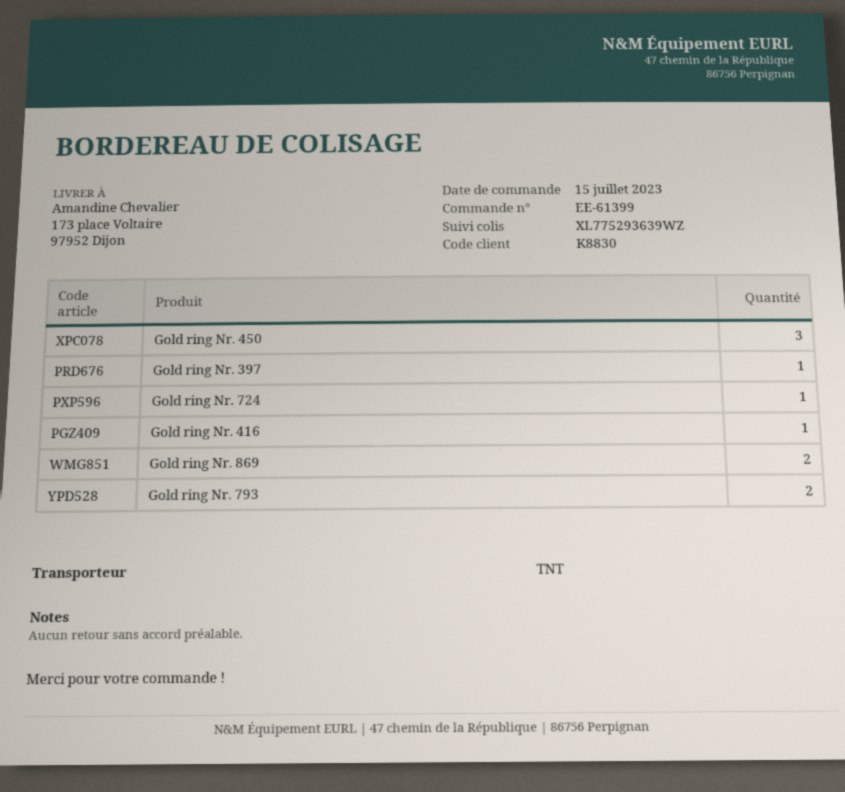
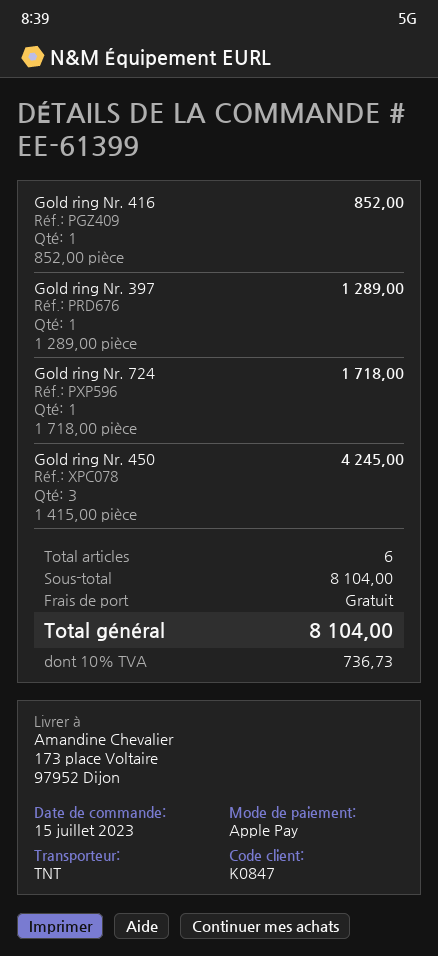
customer number: K8830 -> K0847
Gold ring Nr. 869: 2 -> none
Gold ring Nr. 793: 2 -> none

